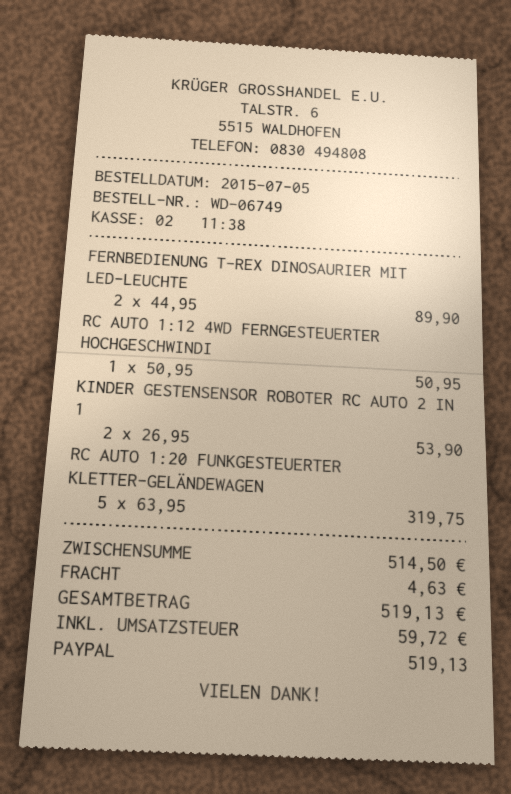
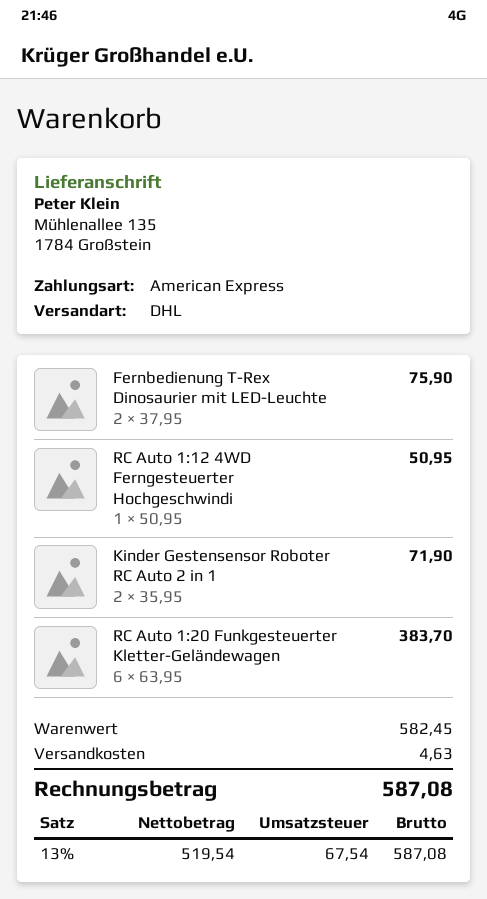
payment method: PayPal -> American Express
FERNBEDIENUNG T-REX DINOSAURIER MIT LED-LEUCHTE: 2 x 44.95 = 89.90 -> 2 x 37.95 = 75.90
KINDER GESTENSENSOR ROBOTER RC AUTO 2 IN 1: 2 x 26.95 = 53.90 -> 2 x 35.95 = 71.90
RC AUTO 1:20 FUNKGESTEUERTER KLETTER-GELÄNDEWAGEN: 5 x 63.95 = 319.75 -> 6 x 63.95 = 383.70
subtotal: 514.50 -> 582.45
tax: 59.72 -> 67.54
total: 519.13 -> 587.08

